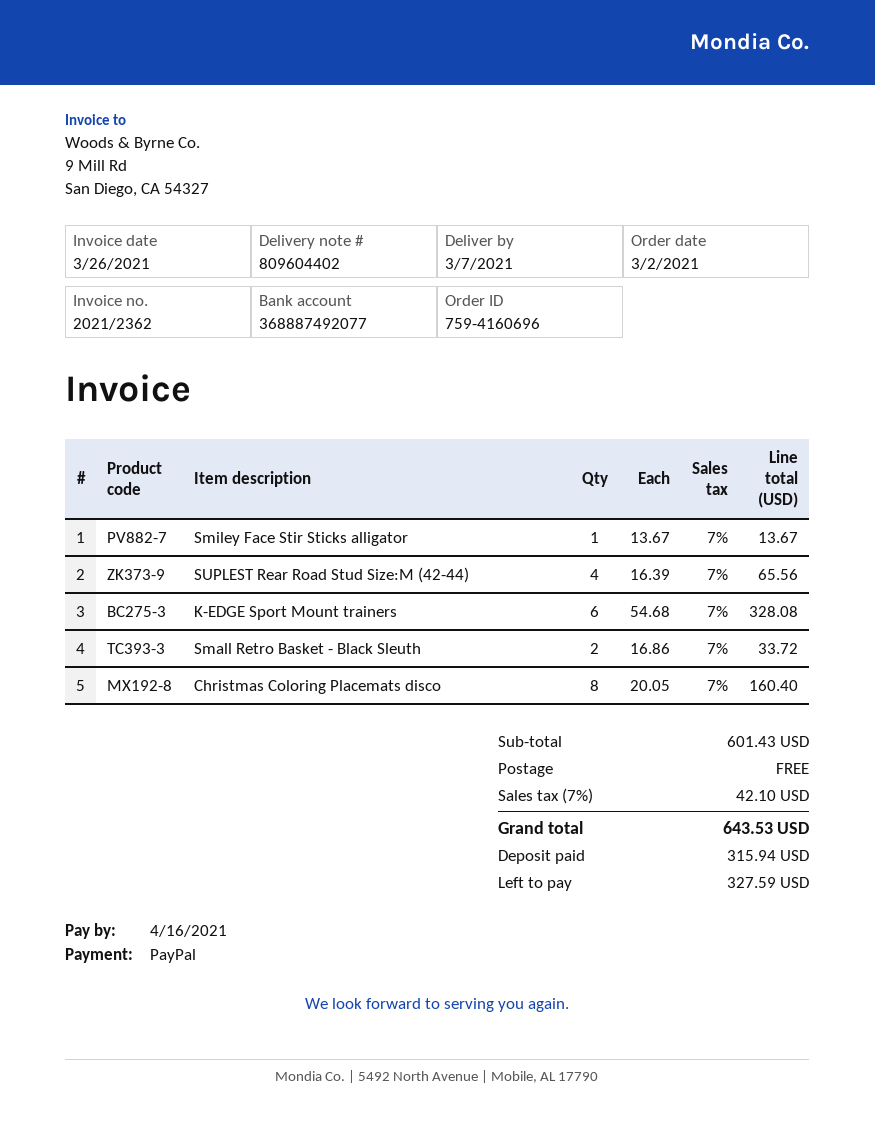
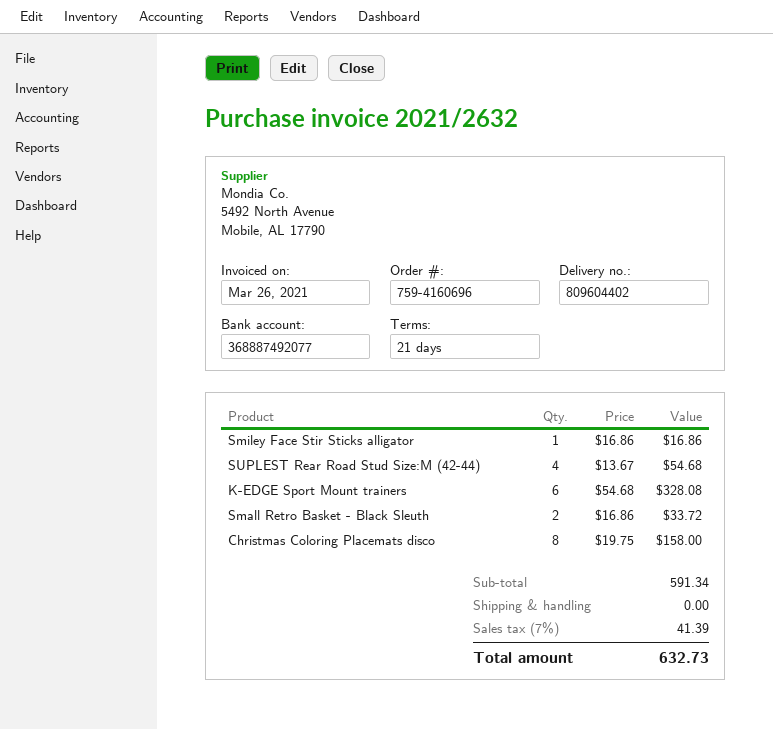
invoice number: 2021/2362 -> 2021/2632
Smiley Face Stir Sticks alligator: 1 x 13.67 = 13.67 -> 1 x 16.86 = 16.86
SUPLEST Rear Road Stud Size:M (42-44): 4 x 16.39 = 65.56 -> 4 x 13.67 = 54.68
Christmas Coloring Placemats disco: 8 x 20.05 = 160.40 -> 8 x 19.75 = 158.00
subtotal: 601.43 -> 591.34
tax: 7% = 42.10 -> 7% = 41.39
total: 643.53 -> 632.73

